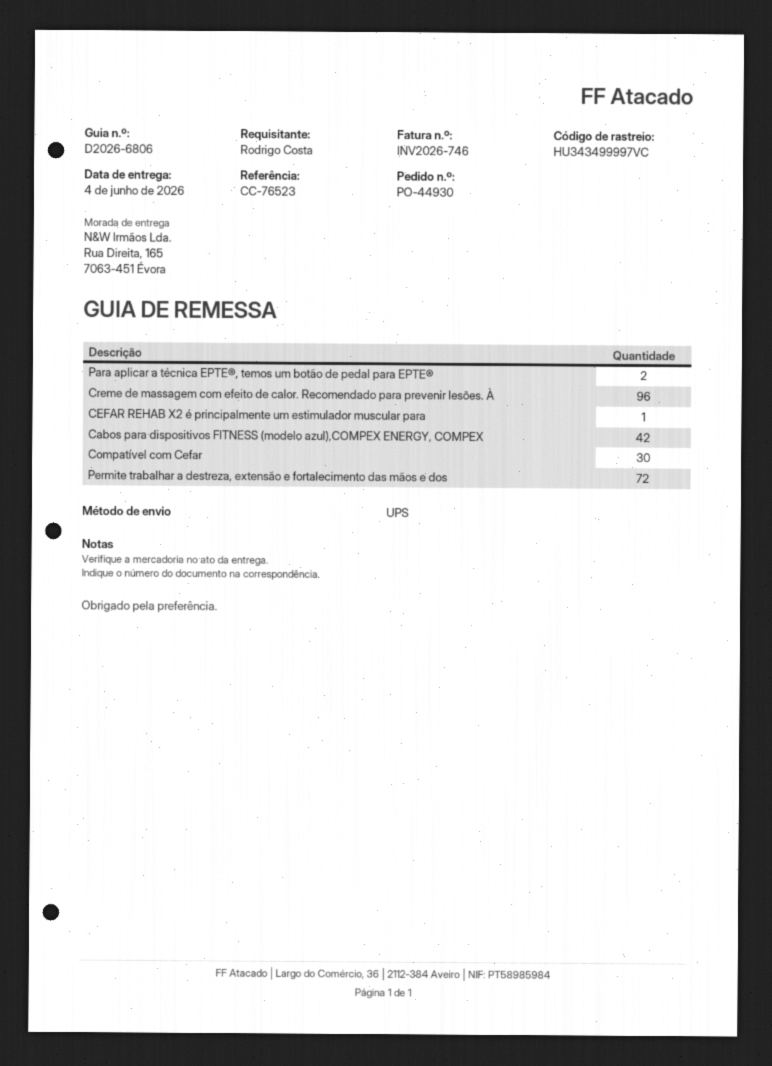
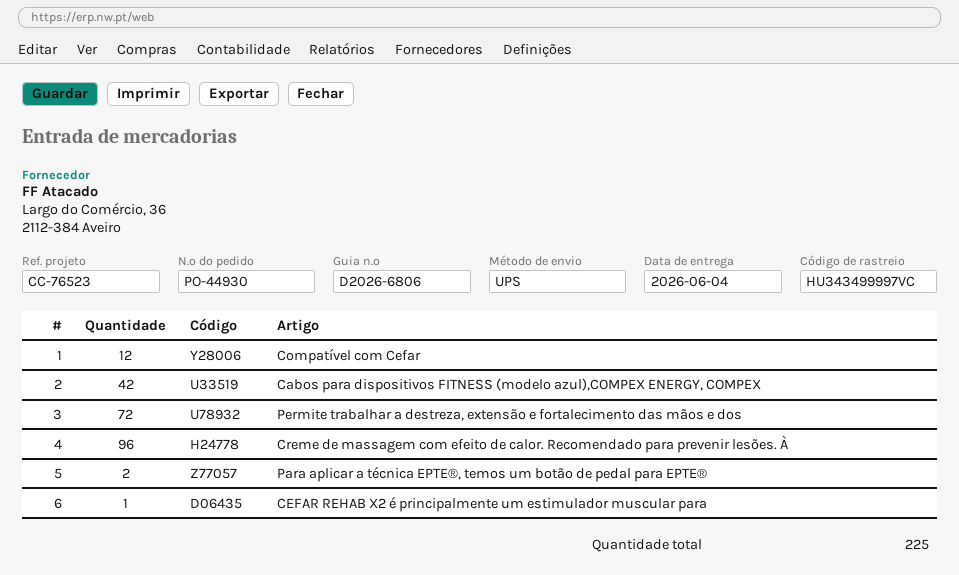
Compatível com Cefar: 30 -> 12

